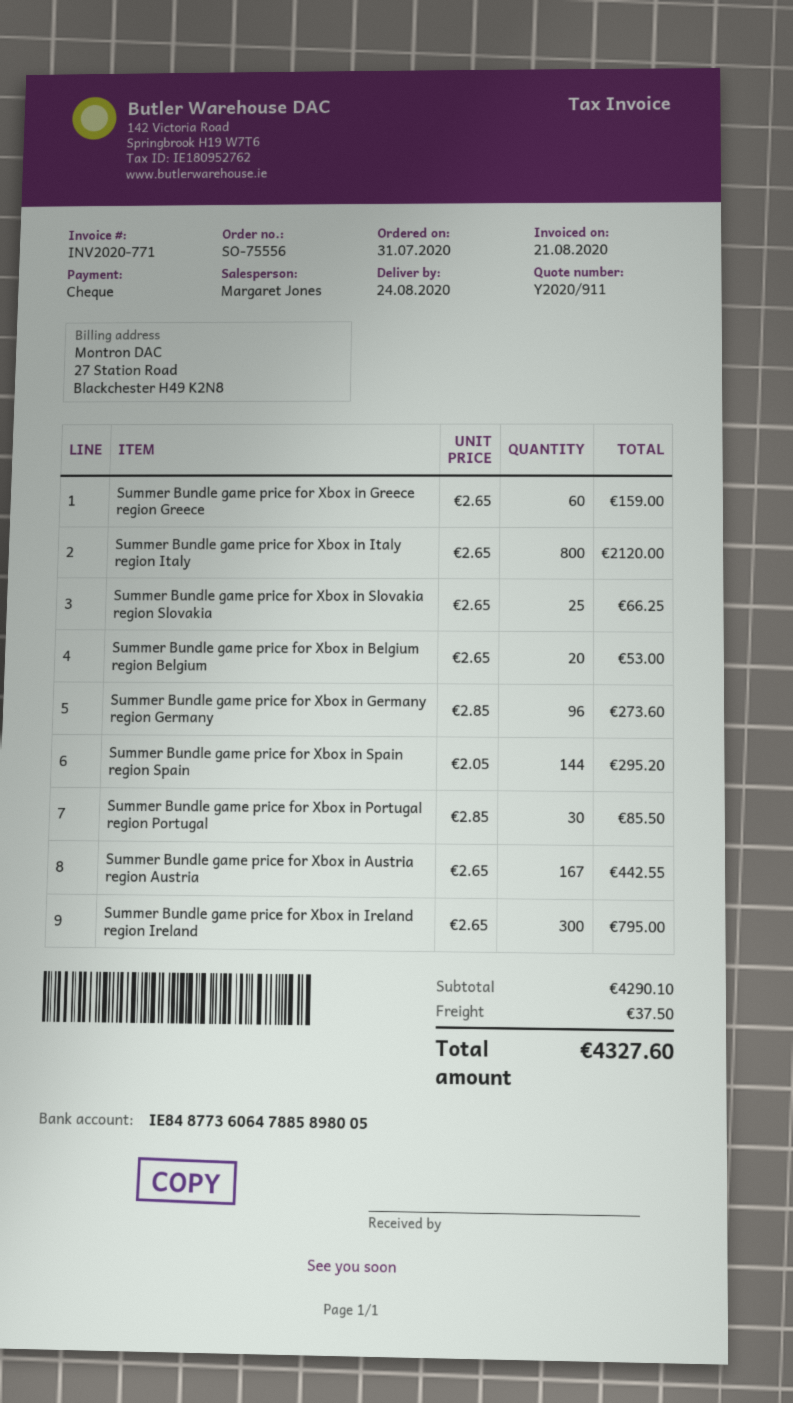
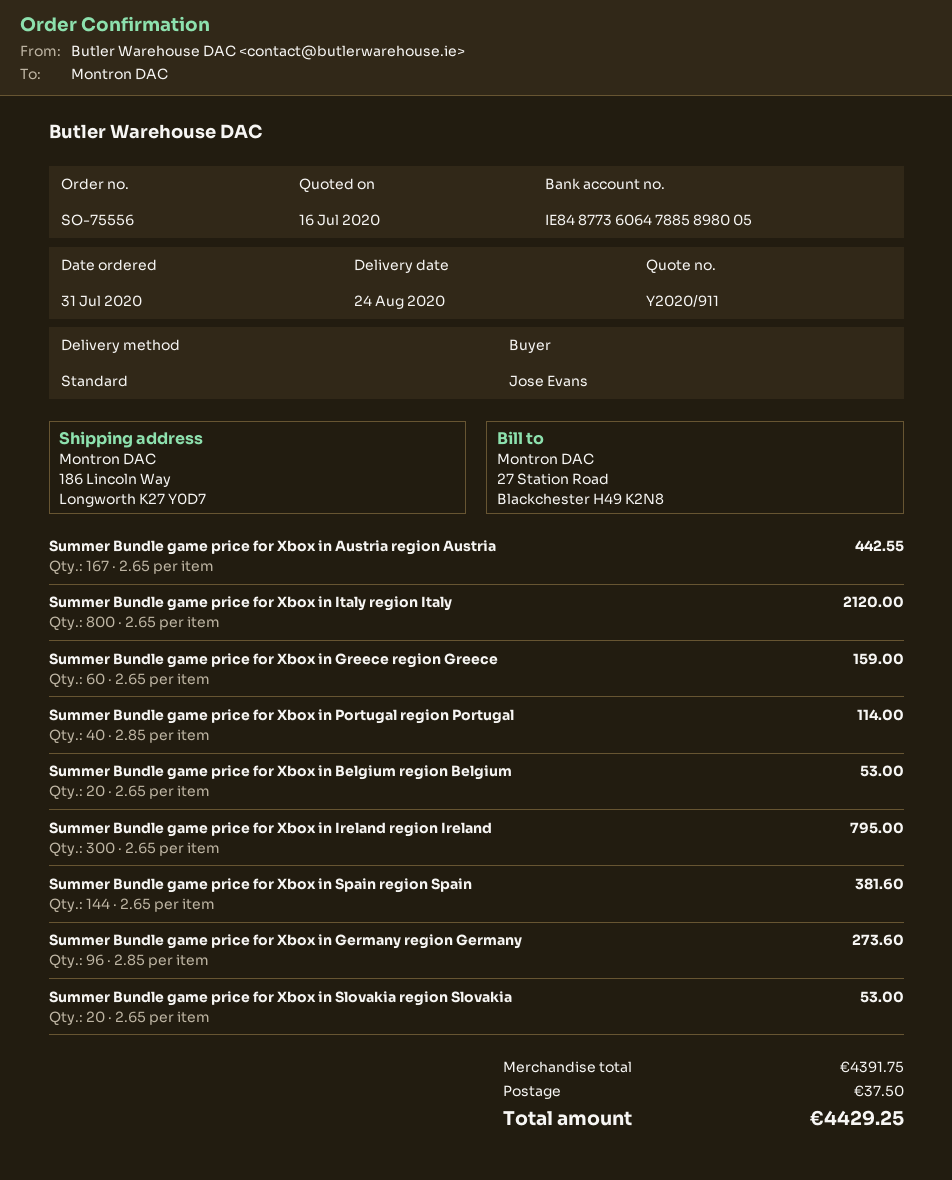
Summer Bundle game price for Xbox in Slovakia region Slovakia: 25 x 2.65 = 66.25 -> 20 x 2.65 = 53.00
Summer Bundle game price for Xbox in Spain region Spain: 144 x 2.05 = 295.20 -> 144 x 2.65 = 381.60
Summer Bundle game price for Xbox in Portugal region Portugal: 30 x 2.85 = 85.50 -> 40 x 2.85 = 114.00
subtotal: 4290.10 -> 4391.75
total: 4327.60 -> 4429.25

